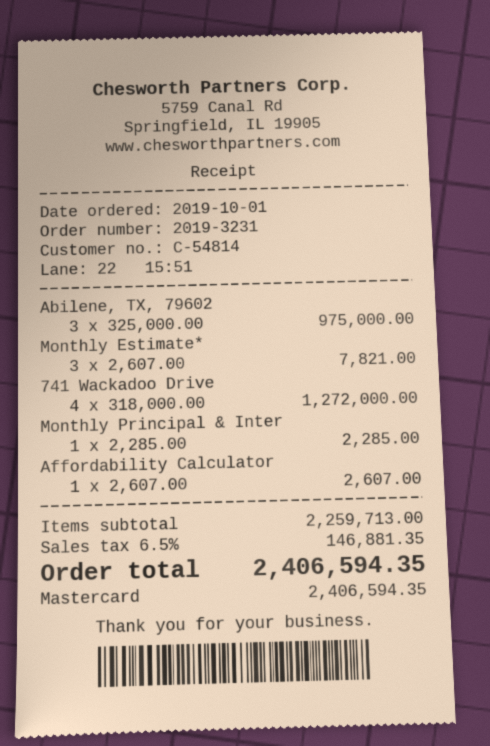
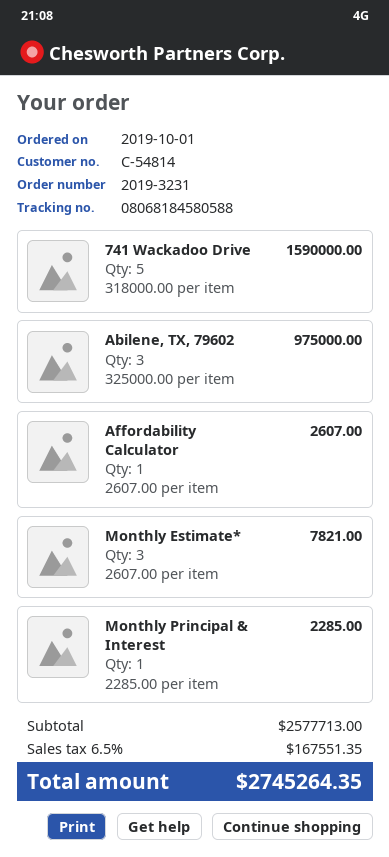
741 Wackadoo Drive: 4 x 318000.00 = 1272000.00 -> 5 x 318000.00 = 1590000.00
subtotal: 2259713.00 -> 2577713.00
tax: 6.5% = 146881.35 -> 6.5% = 167551.35
total: 2406594.35 -> 2745264.35

